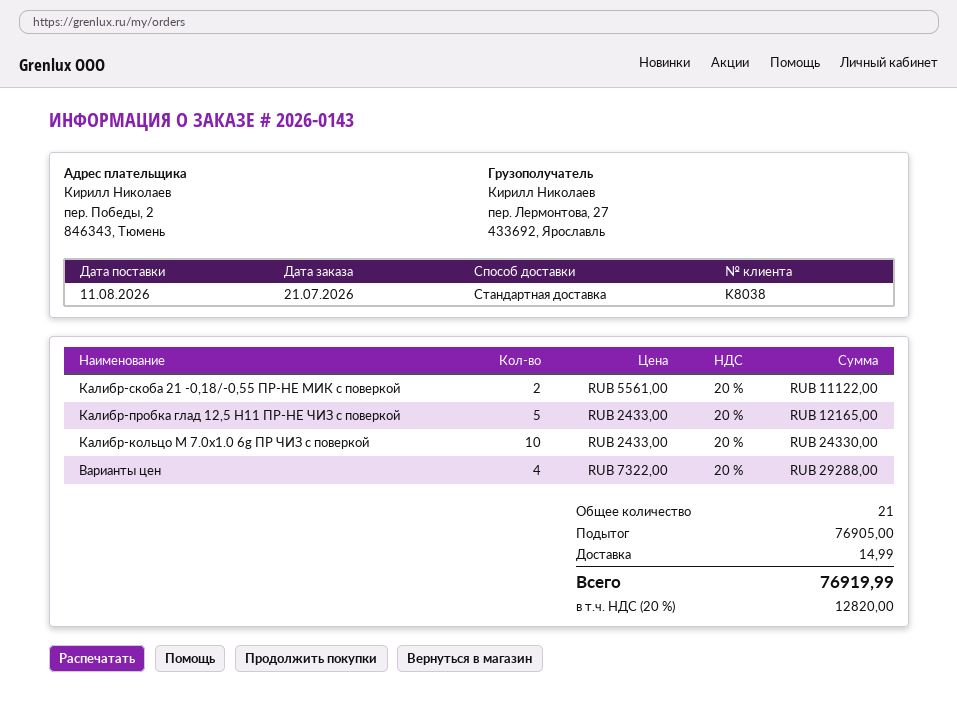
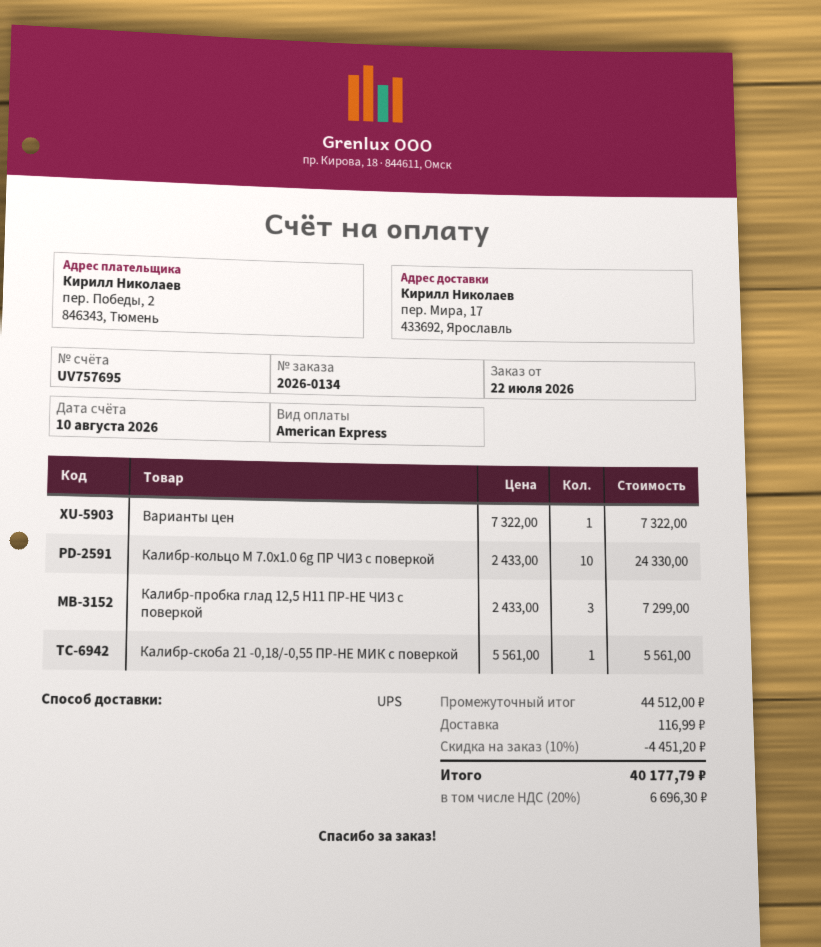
order number: 2026-0143 -> 2026-0134
order date: 2026-07-21 -> 2026-07-22
shipping method: standard -> UPS
ship to: пер. Лермонтова, 27, 433692, Ярославль -> пер. Мира, 17, 433692, Ярославль
Калибр-скоба 21 -0,18/-0,55 ПР-НЕ МИК с поверкой: 2 x 5561.00 = 11122.00 -> 1 x 5561.00 = 5561.00
Калибр-пробка глад 12,5 H11 ПР-НЕ ЧИЗ с поверкой: 5 x 2433.00 = 12165.00 -> 3 x 2433.00 = 7299.00
Варианты цен: 4 x 7322.00 = 29288.00 -> 1 x 7322.00 = 7322.00
subtotal: 76905.00 -> 44512.00
discount: none -> 10% = 4451.20
shipping: 14.99 -> 116.99
tax: 20% = 12820.00 -> 20% = 6696.30
total: 76919.99 -> 40177.79

